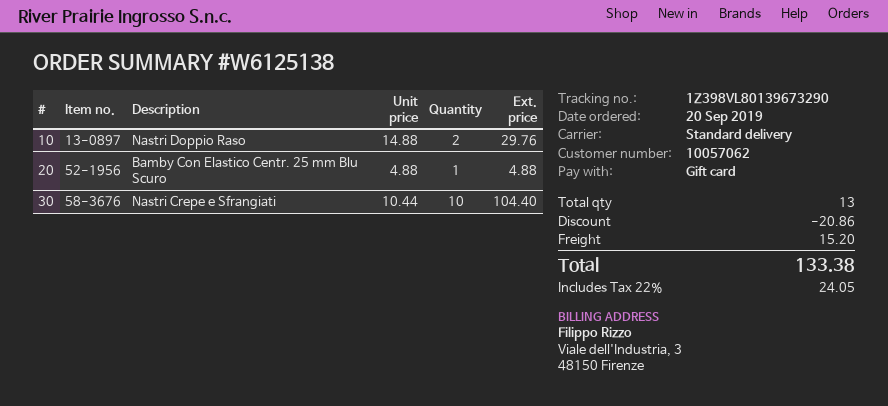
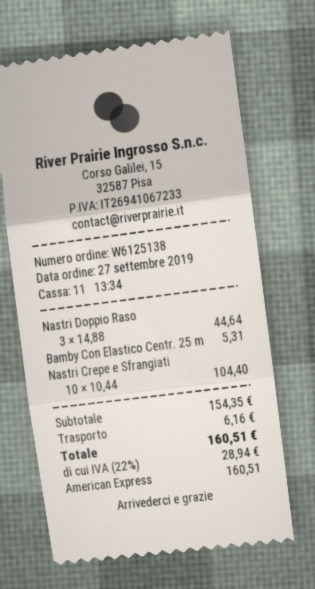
order date: 2019-09-20 -> 2019-09-27
payment method: gift card -> American Express
Nastri Doppio Raso: 2 x 14.88 = 29.76 -> 3 x 14.88 = 44.64
Bamby Con Elastico Centr. 25 mm Blu Scuro: 1 x 4.88 = 4.88 -> 1 x 5.31 = 5.31
discount: 20.86 -> none
shipping: 15.20 -> 6.16
tax: 22% = 24.05 -> 22% = 28.94
total: 133.38 -> 160.51

